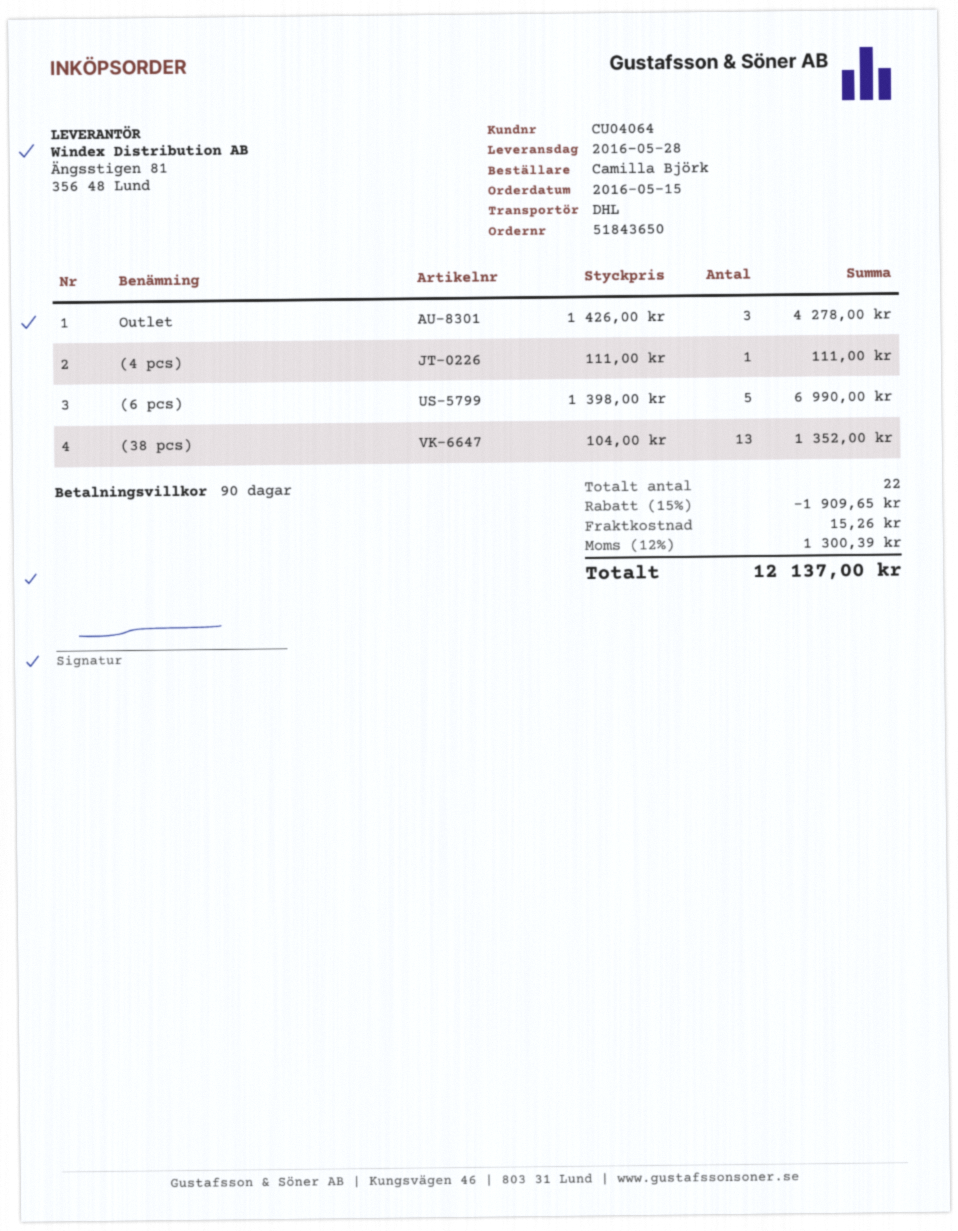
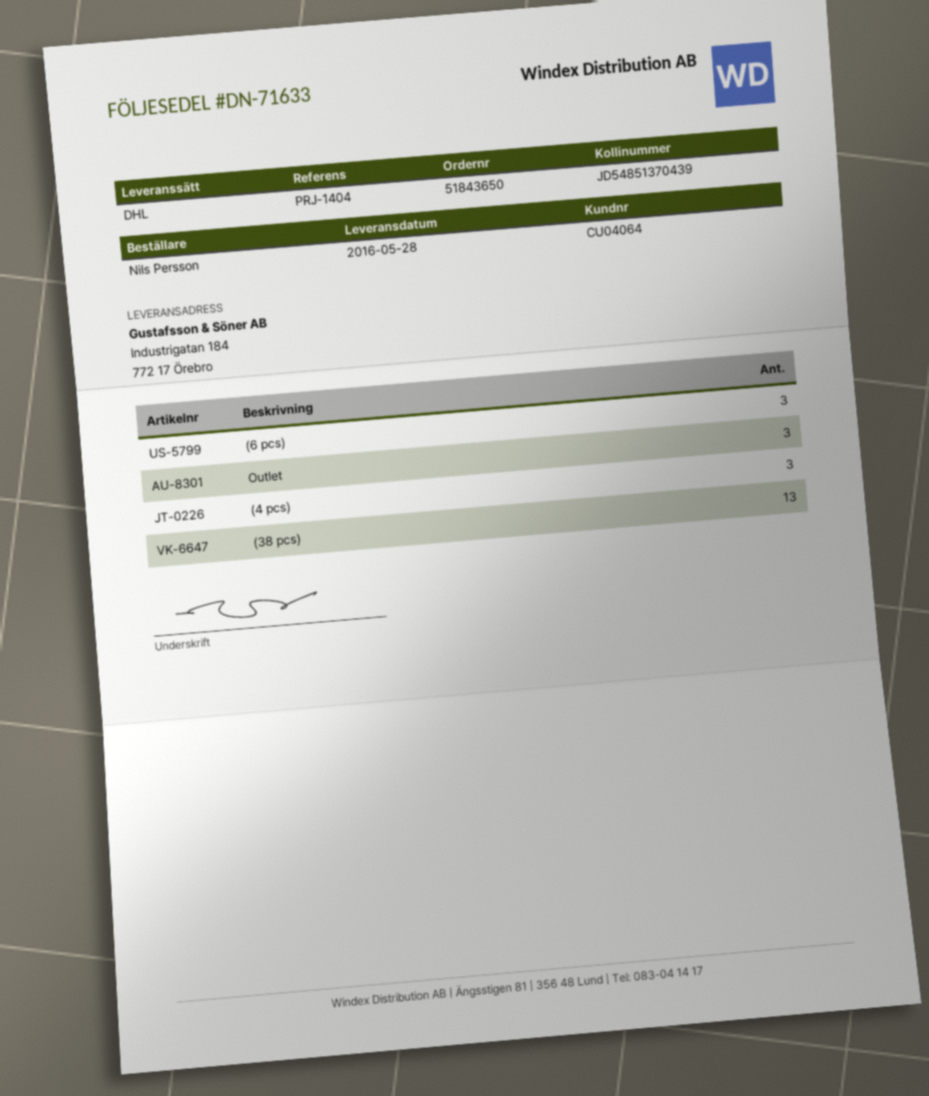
ordered by: Camilla Björk -> Nils Persson
(4 pcs): 1 -> 3
(6 pcs): 5 -> 3

